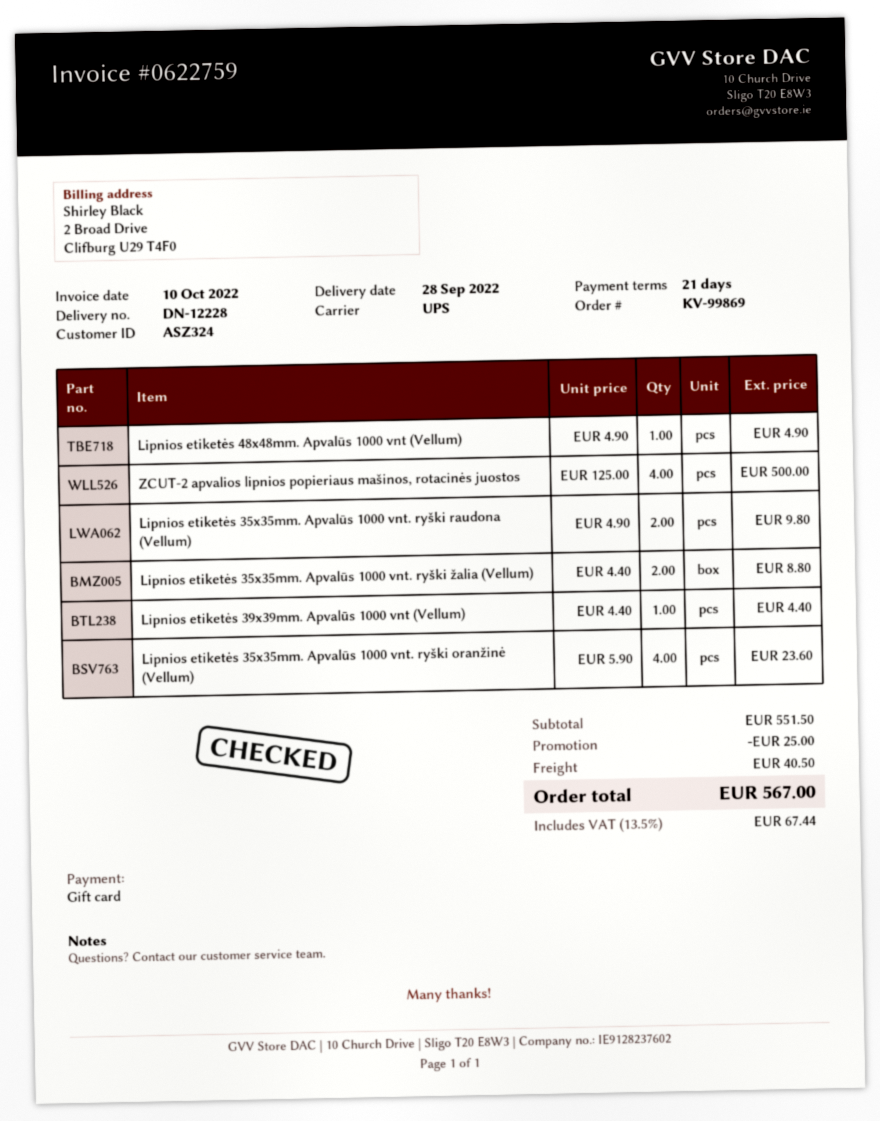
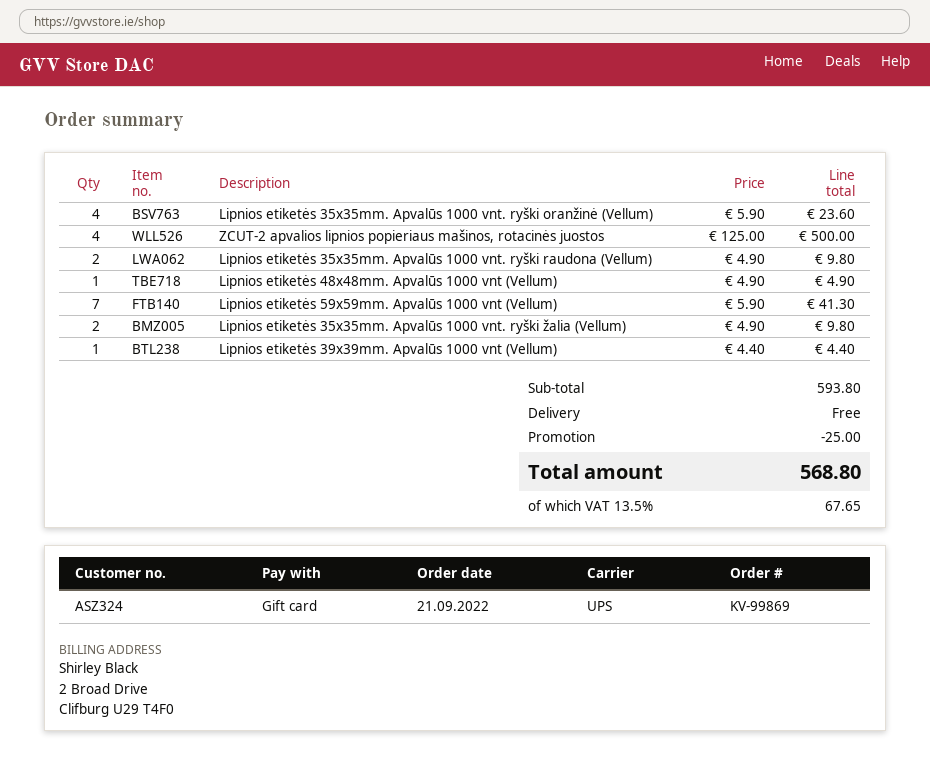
Lipnios etiketės 35x35mm. Apvalūs 1000 vnt. ryški žalia (Vellum): 2 x 4.40 = 8.80 -> 2 x 4.90 = 9.80
Lipnios etiketės 59x59mm. Apvalūs 1000 vnt (Vellum): none -> 7 x 5.90 = 41.30
subtotal: 551.50 -> 593.80
shipping: 40.50 -> 0.00
tax: 13.5% = 67.44 -> 13.5% = 67.65
total: 567.00 -> 568.80

